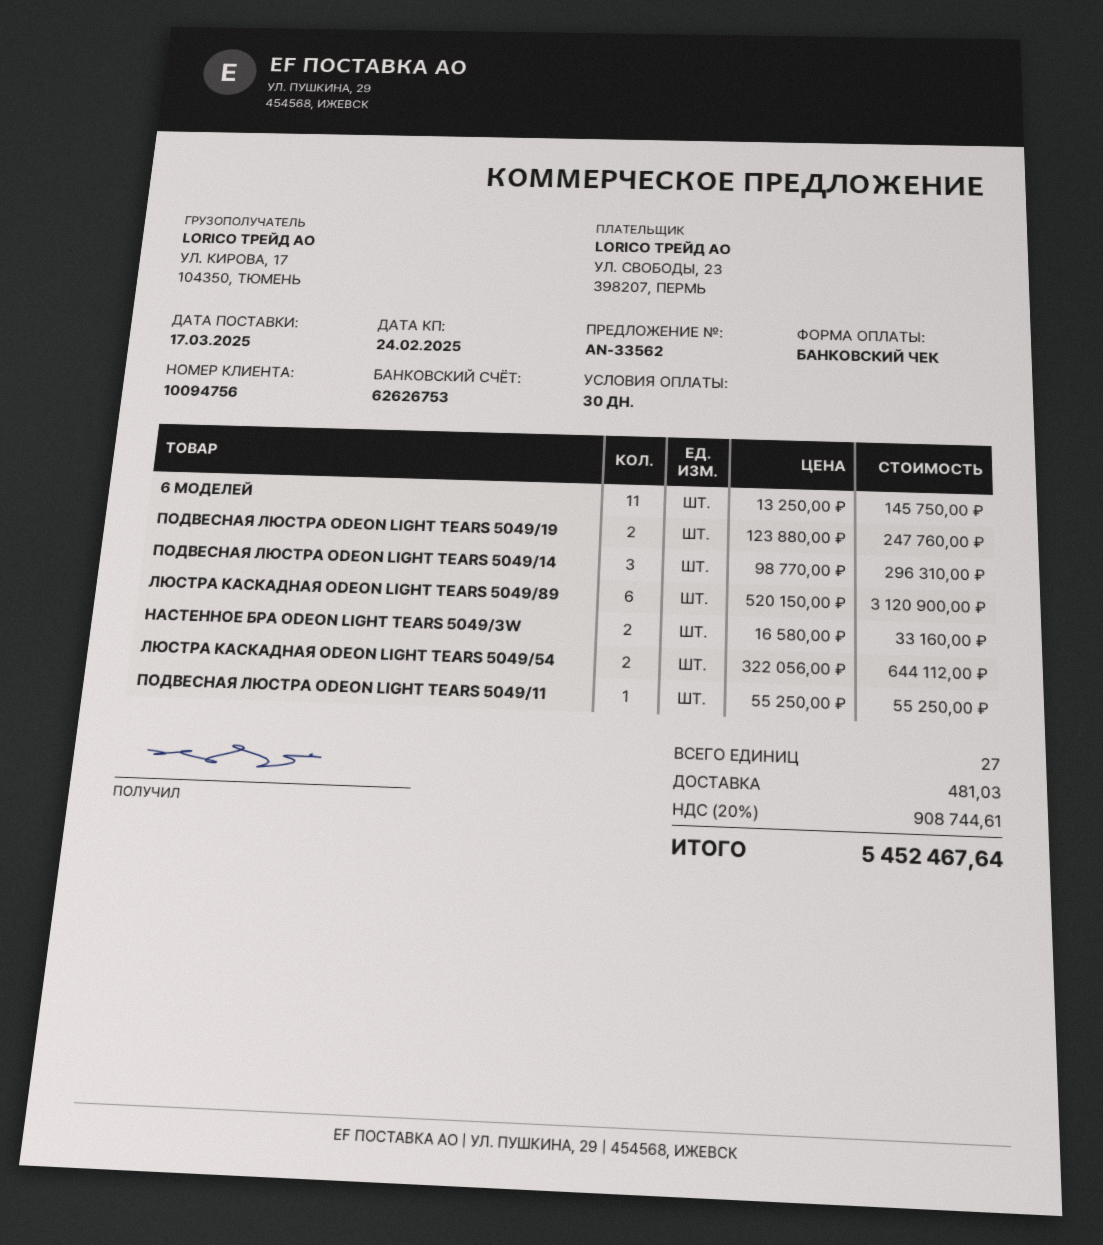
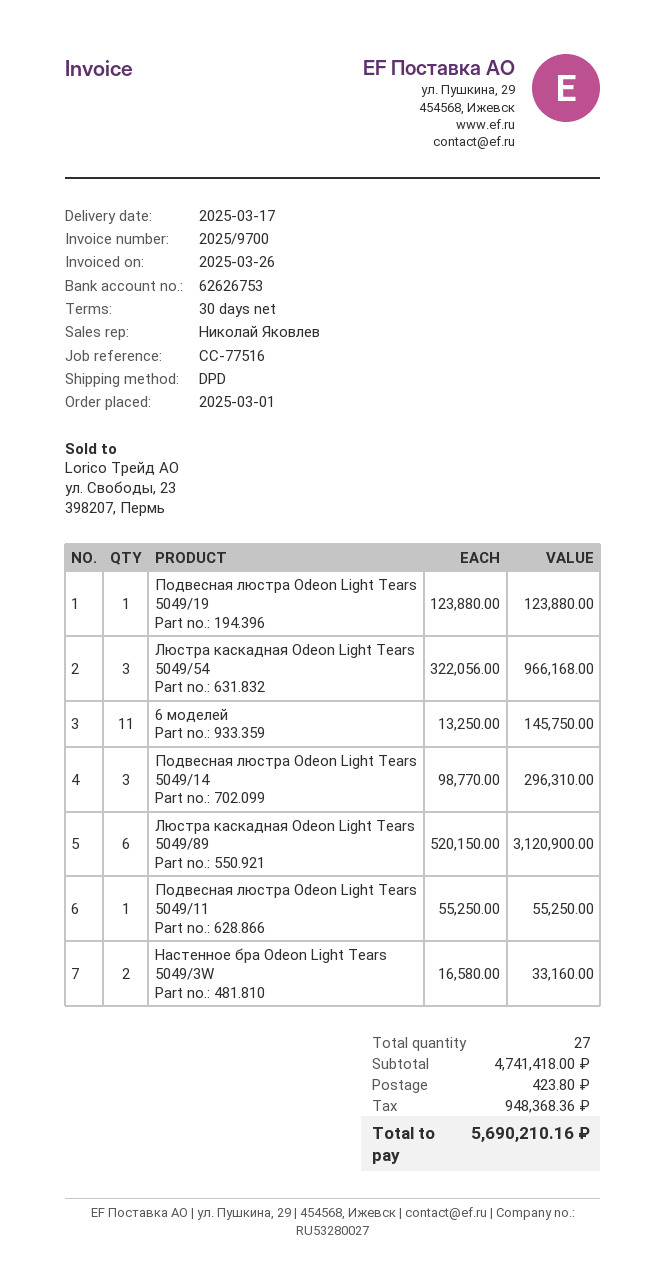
ПОДВЕСНАЯ ЛЮСТРА ODEON LIGHT TEARS 5049/19: 2 x 123880.00 = 247760.00 -> 1 x 123880.00 = 123880.00
ЛЮСТРА КАСКАДНАЯ ODEON LIGHT TEARS 5049/54: 2 x 322056.00 = 644112.00 -> 3 x 322056.00 = 966168.00
shipping: 481.03 -> 423.80
tax: 908744.61 -> 948368.36
total: 5452467.64 -> 5690210.16

